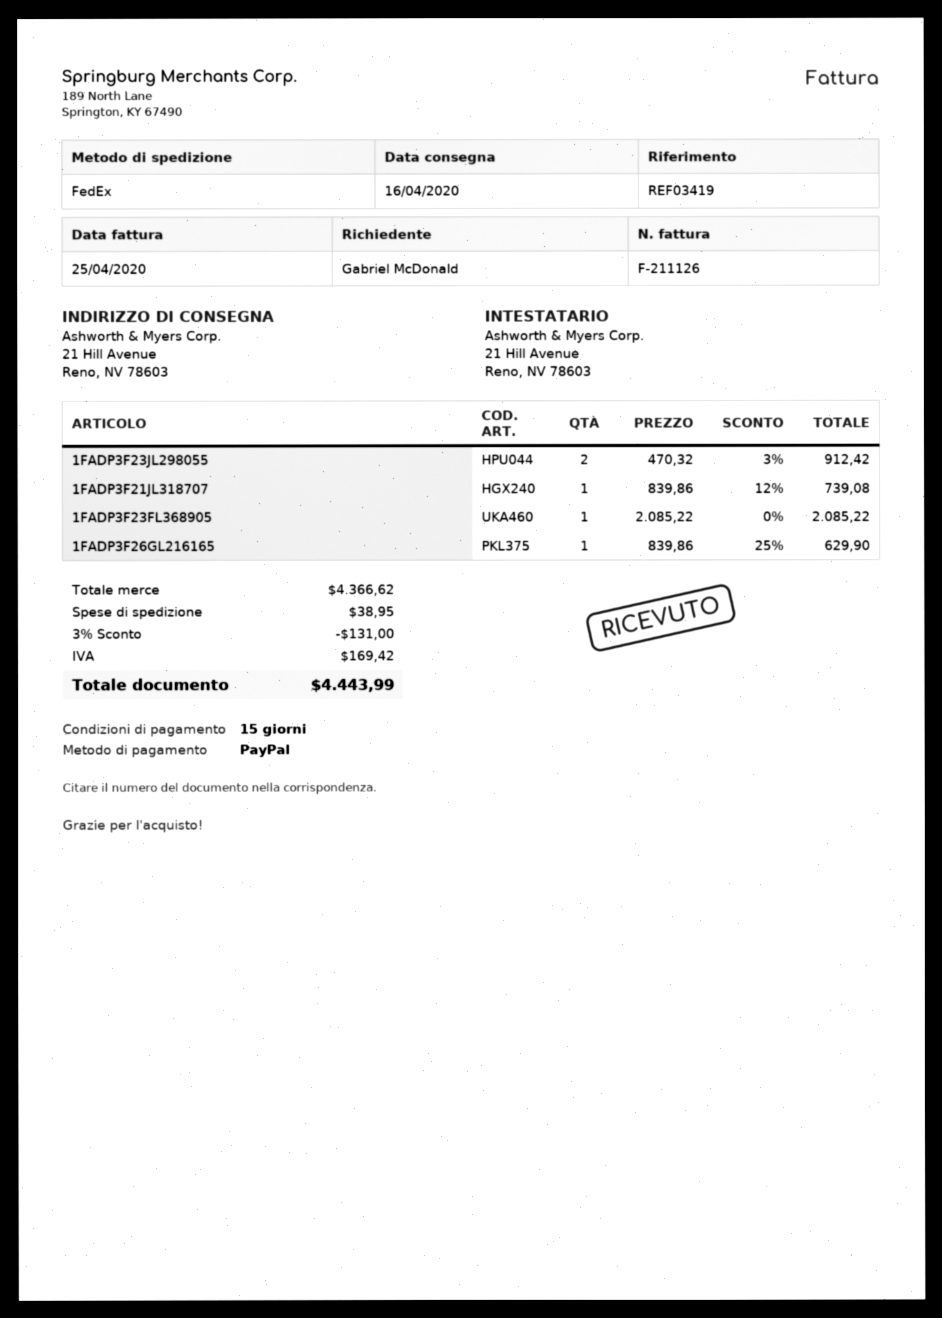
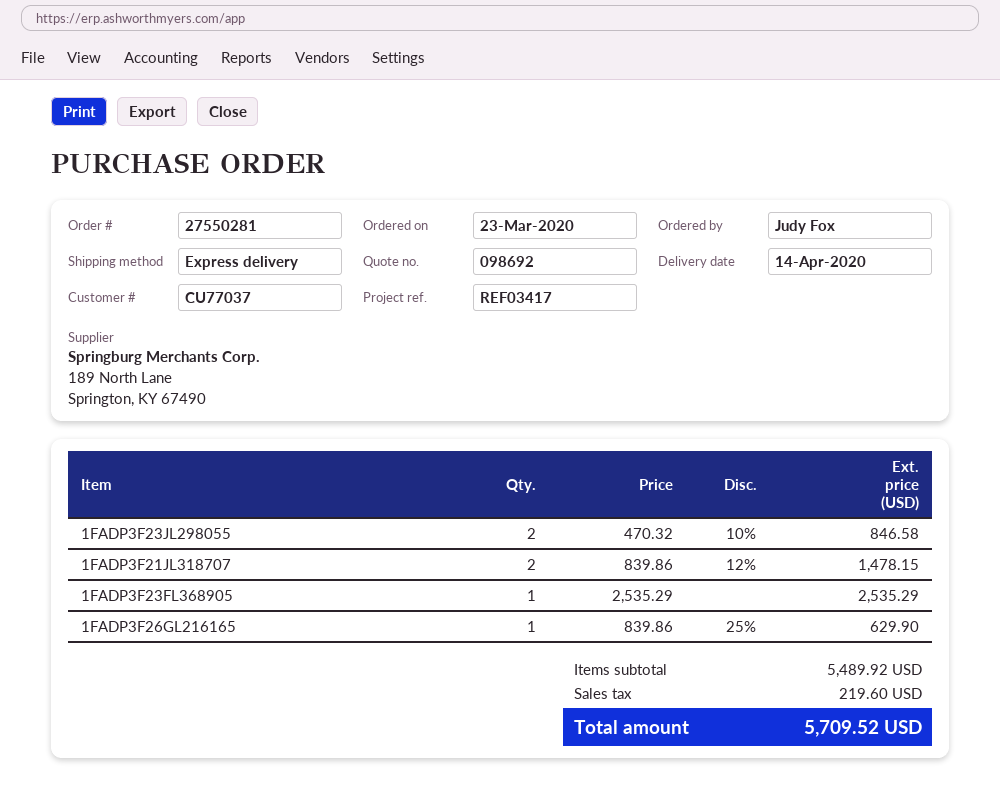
delivery date: 2020-04-16 -> 2020-04-14
reference: REF03419 -> REF03417
ordered by: Gabriel McDonald -> Judy Fox
shipping method: FedEx -> express
1FADP3F23JL298055: 2 x 470.32 - 3% = 912.42 -> 2 x 470.32 - 10% = 846.58
1FADP3F21JL318707: 1 x 839.86 - 12% = 739.08 -> 2 x 839.86 - 12% = 1478.15
1FADP3F23FL368905: 1 x 2085.22 = 2085.22 -> 1 x 2535.29 = 2535.29
subtotal: 4366.62 -> 5489.92
discount: 3% = 131.00 -> none
shipping: 38.95 -> none
tax: 169.42 -> 219.60
total: 4443.99 -> 5709.52

